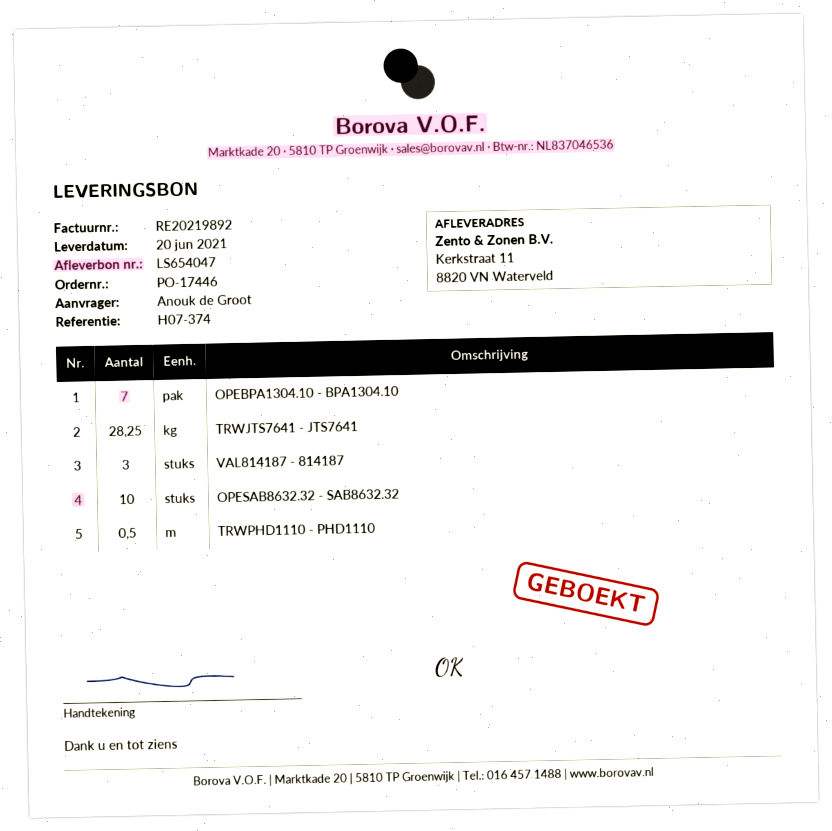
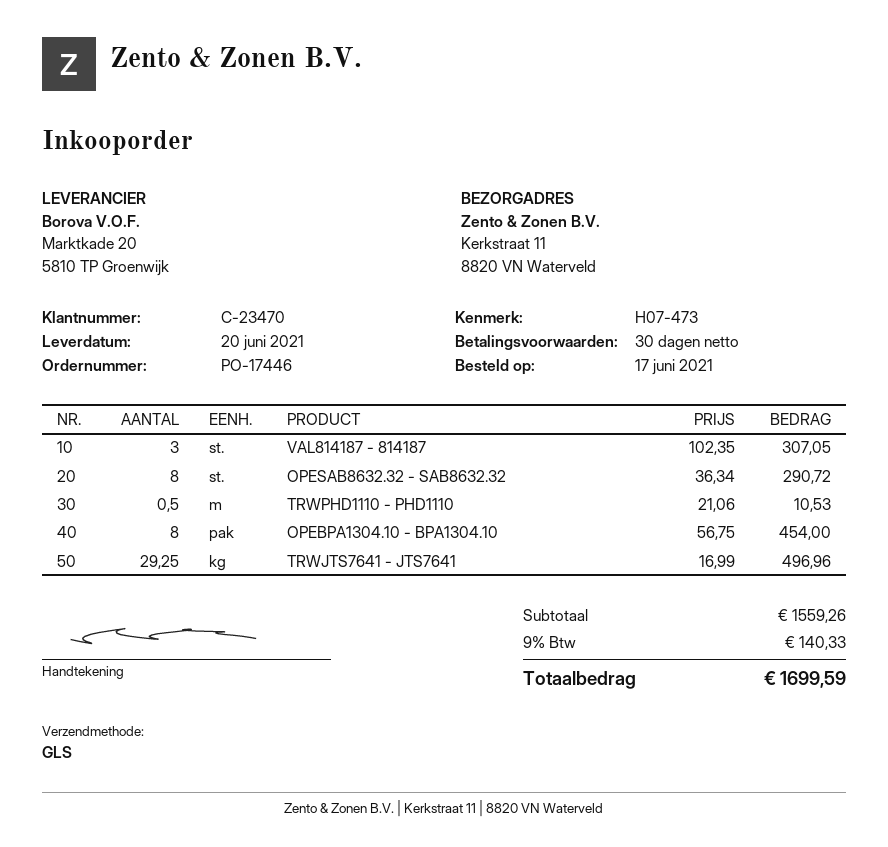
reference: H07-374 -> H07-473
OPEBPA1304.10 - BPA1304.10: 7 -> 8
TRWJTS7641 - JTS7641: 28.25 -> 29.25
OPESAB8632.32 - SAB8632.32: 10 -> 8

